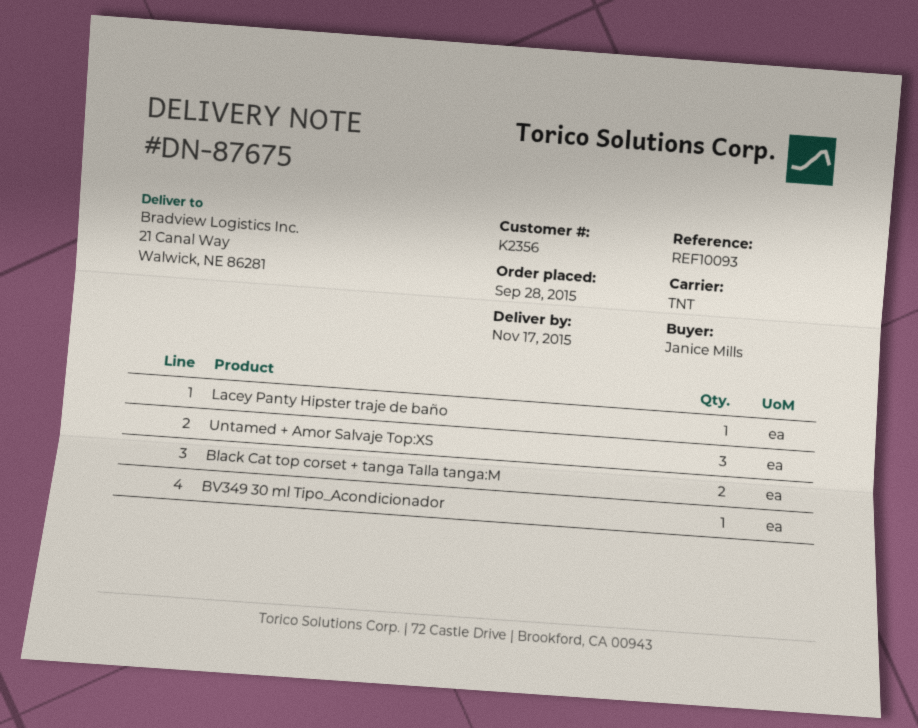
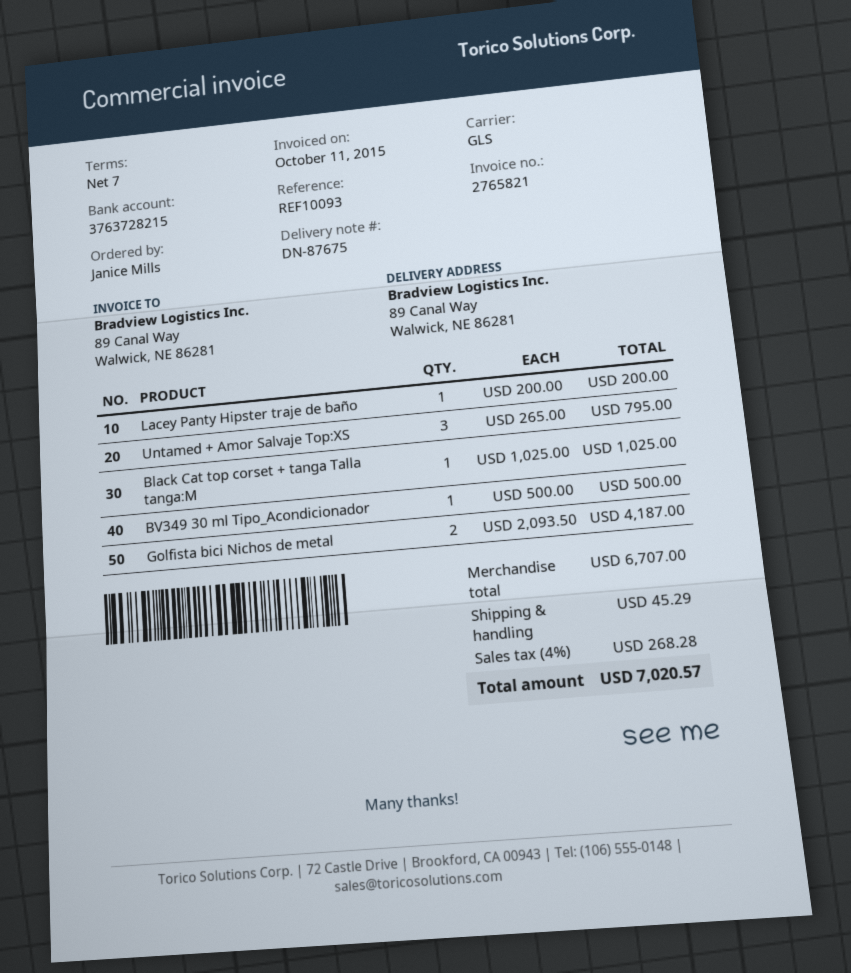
shipping method: TNT -> GLS
ship to: 21 Canal Way, Walwick, NE 86281 -> 89 Canal Way, Walwick, NE 86281
Black Cat top corset + tanga Talla tanga:M: 2 -> 1
Golfista bici Nichos de metal: none -> 2

